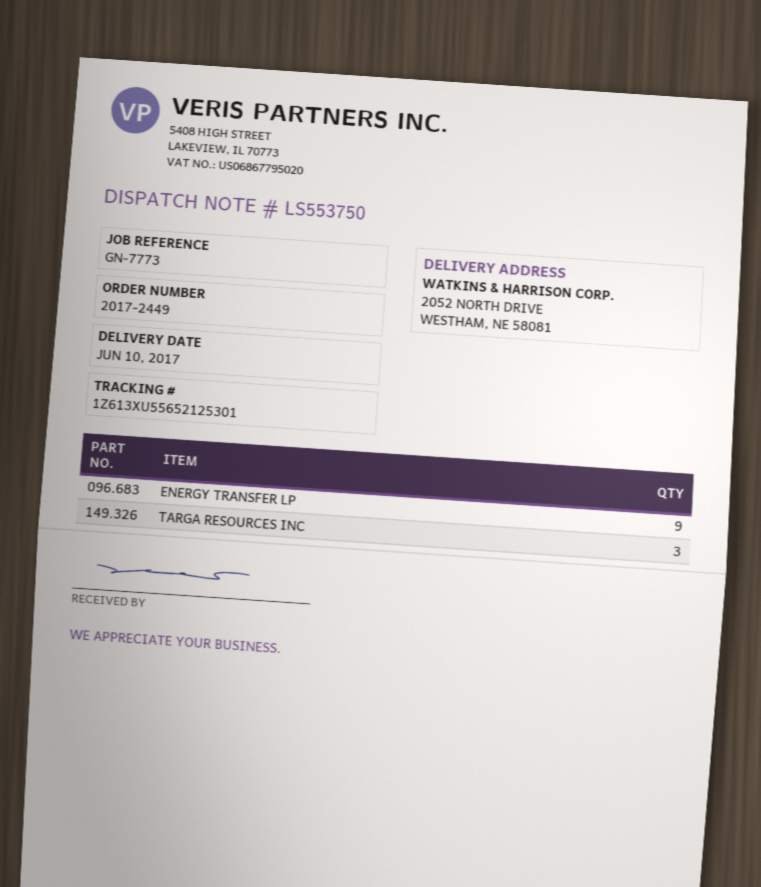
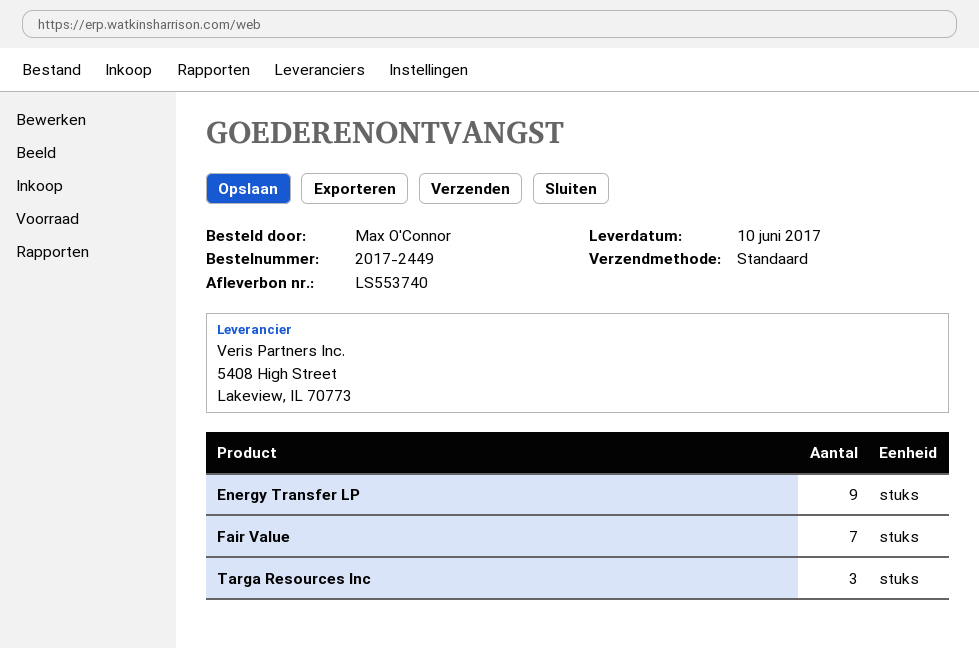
delivery note number: LS553750 -> LS553740
Fair Value: none -> 7

